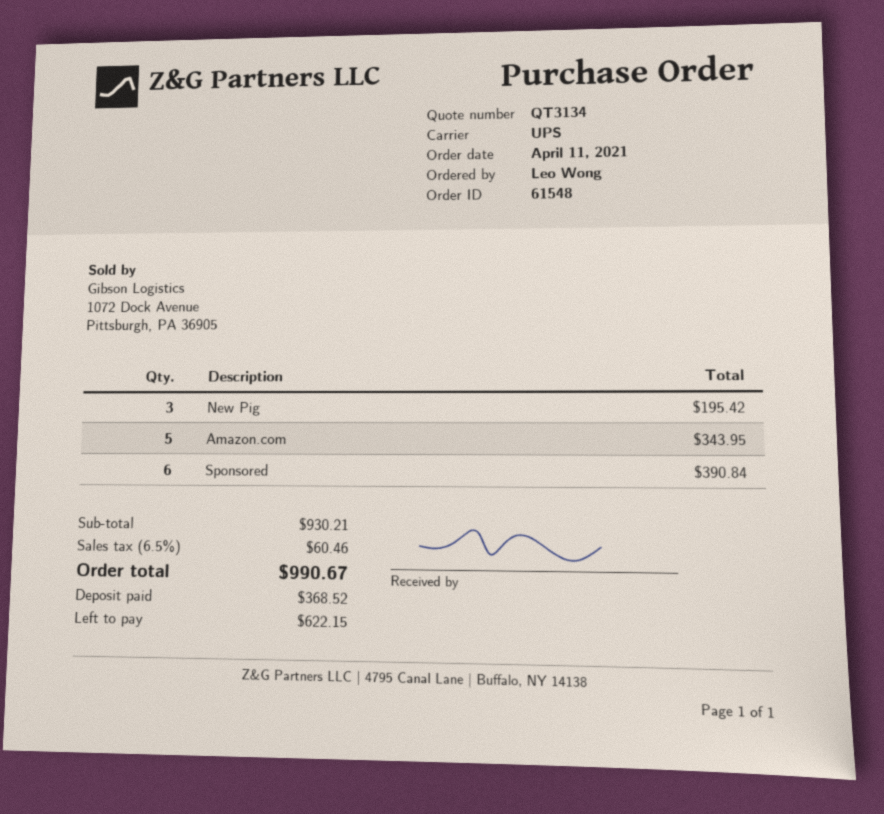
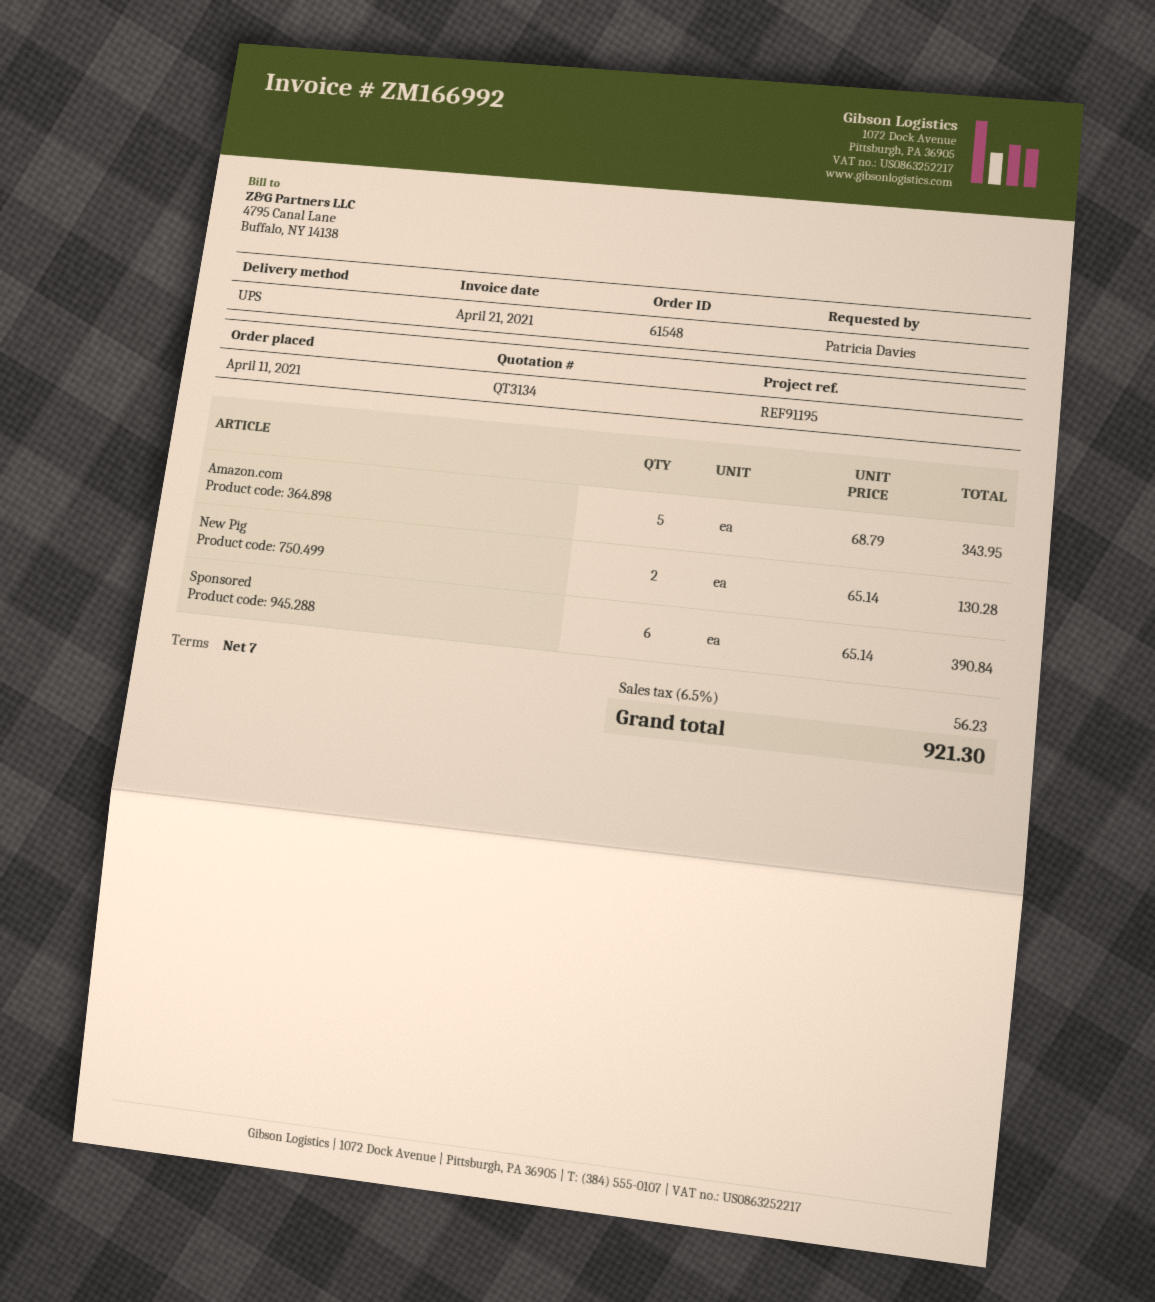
ordered by: Leo Wong -> Patricia Davies
New Pig: 3 for 195.42 -> 2 for 130.28
tax: 6.5% = 60.46 -> 6.5% = 56.23
total: 990.67 -> 921.30

